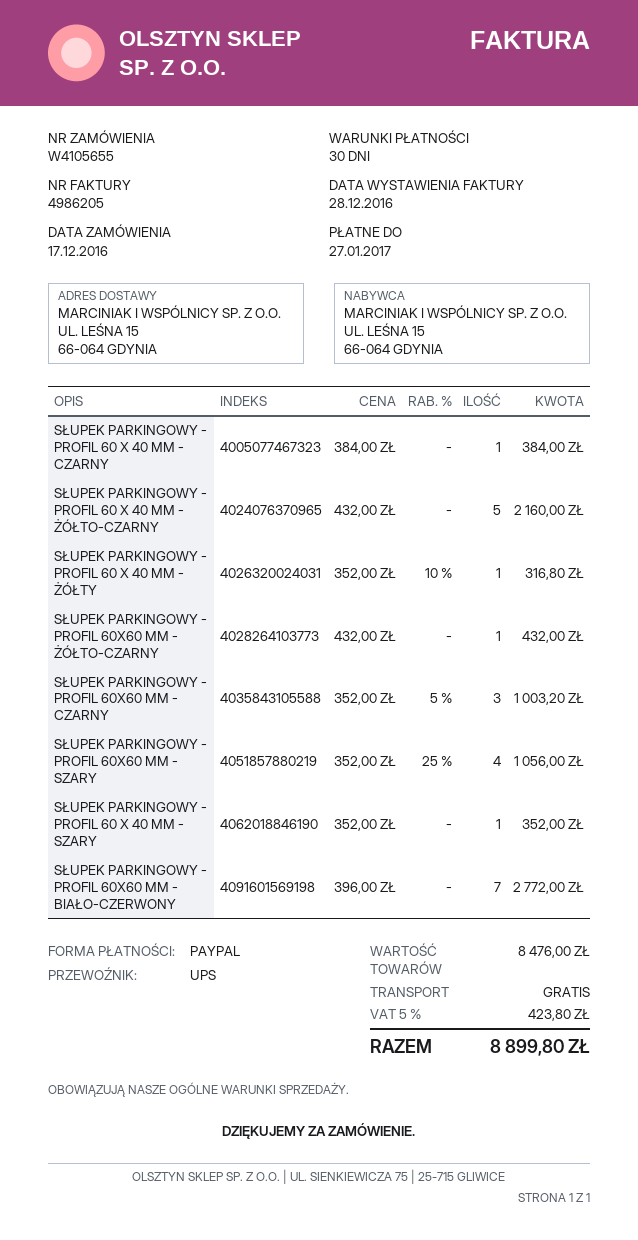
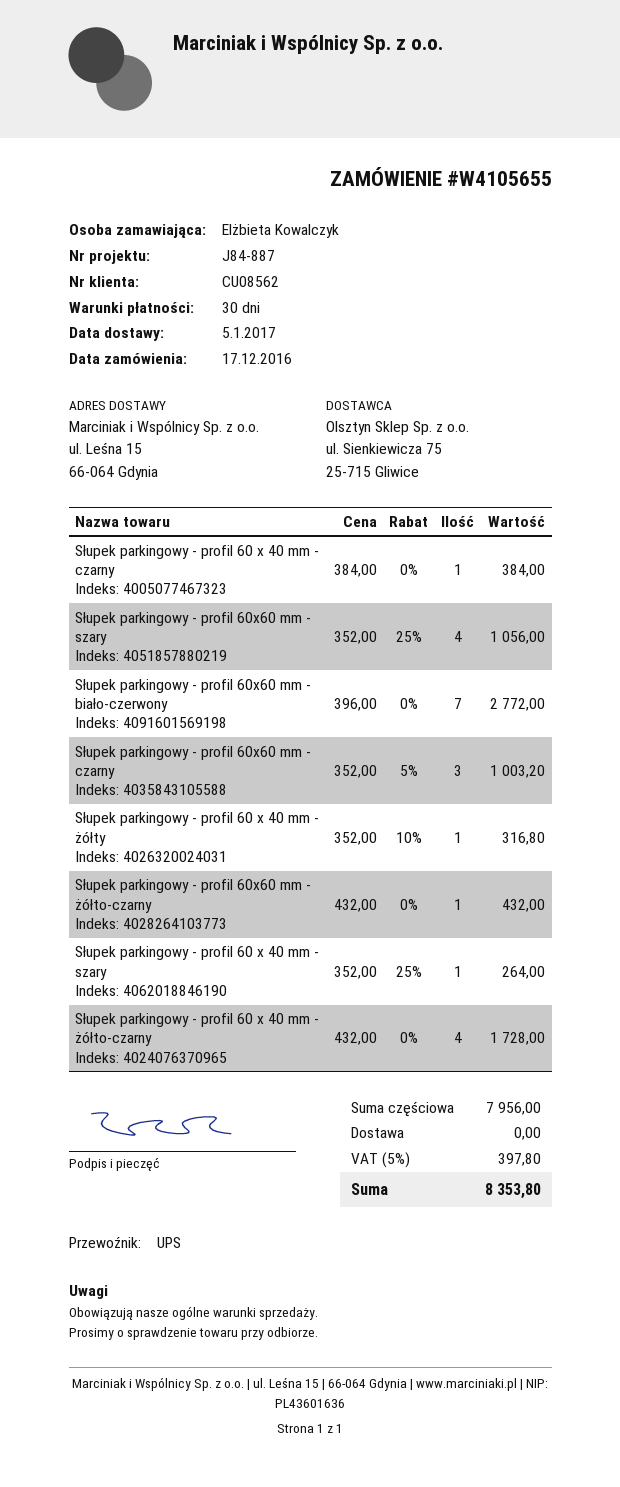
SŁUPEK PARKINGOWY - PROFIL 60 X 40 MM - ŻÓŁTO-CZARNY: 5 x 432.00 = 2160.00 -> 4 x 432.00 = 1728.00
SŁUPEK PARKINGOWY - PROFIL 60 X 40 MM - SZARY: 1 x 352.00 = 352.00 -> 1 x 352.00 - 25% = 264.00
subtotal: 8476.00 -> 7956.00
tax: 5% = 423.80 -> 5% = 397.80
total: 8899.80 -> 8353.80

